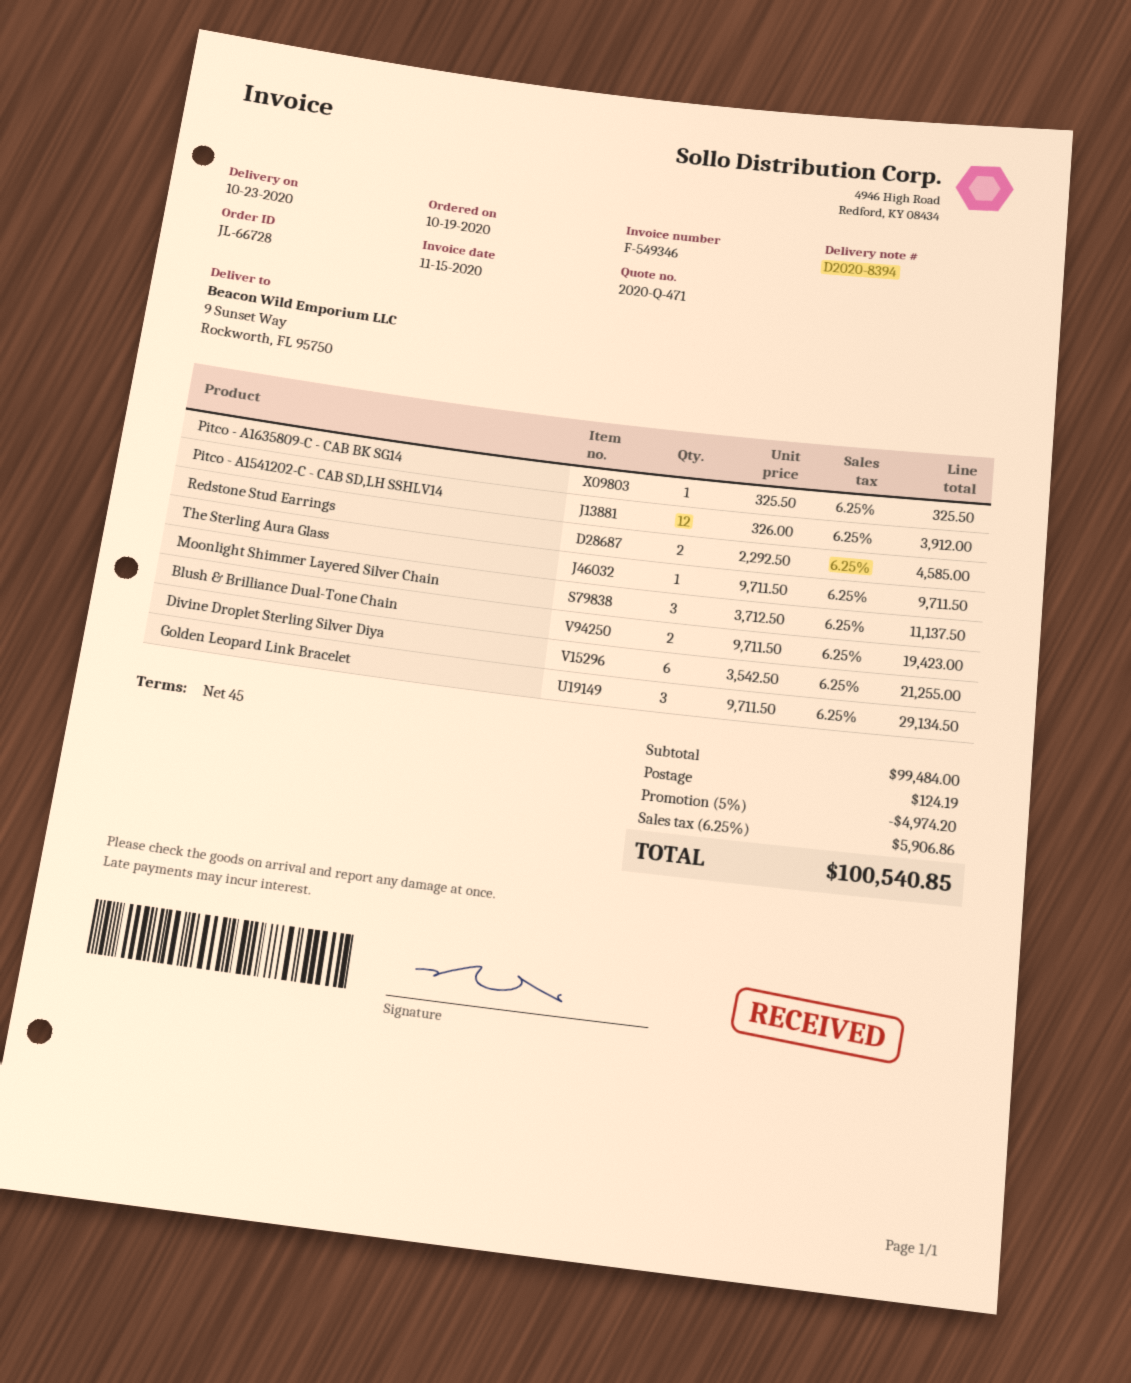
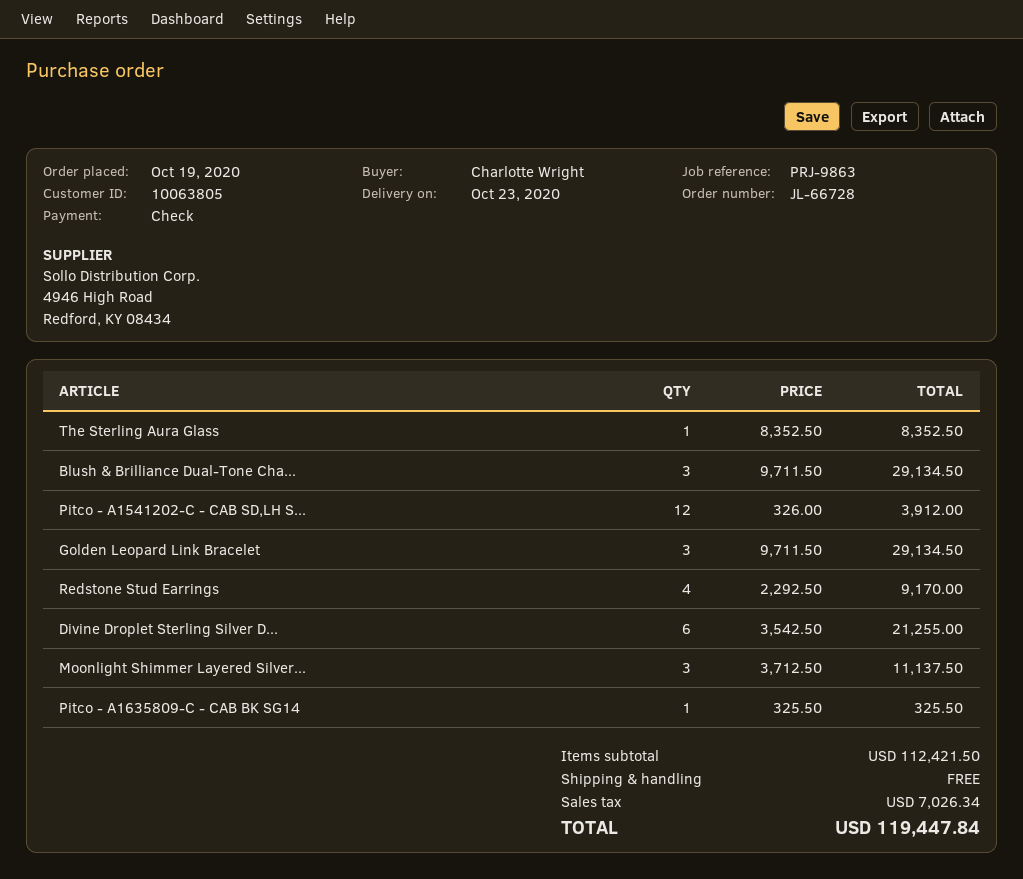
Redstone Stud Earrings: 2 x 2292.50 = 4585.00 -> 4 x 2292.50 = 9170.00
The Sterling Aura Glass: 1 x 9711.50 = 9711.50 -> 1 x 8352.50 = 8352.50
Blush & Brilliance Dual-Tone Chain: 2 x 9711.50 = 19423.00 -> 3 x 9711.50 = 29134.50
subtotal: 99484.00 -> 112421.50
discount: 5% = 4974.20 -> none
shipping: 124.19 -> 0.00
tax: 5906.86 -> 7026.34
total: 100540.85 -> 119447.84

